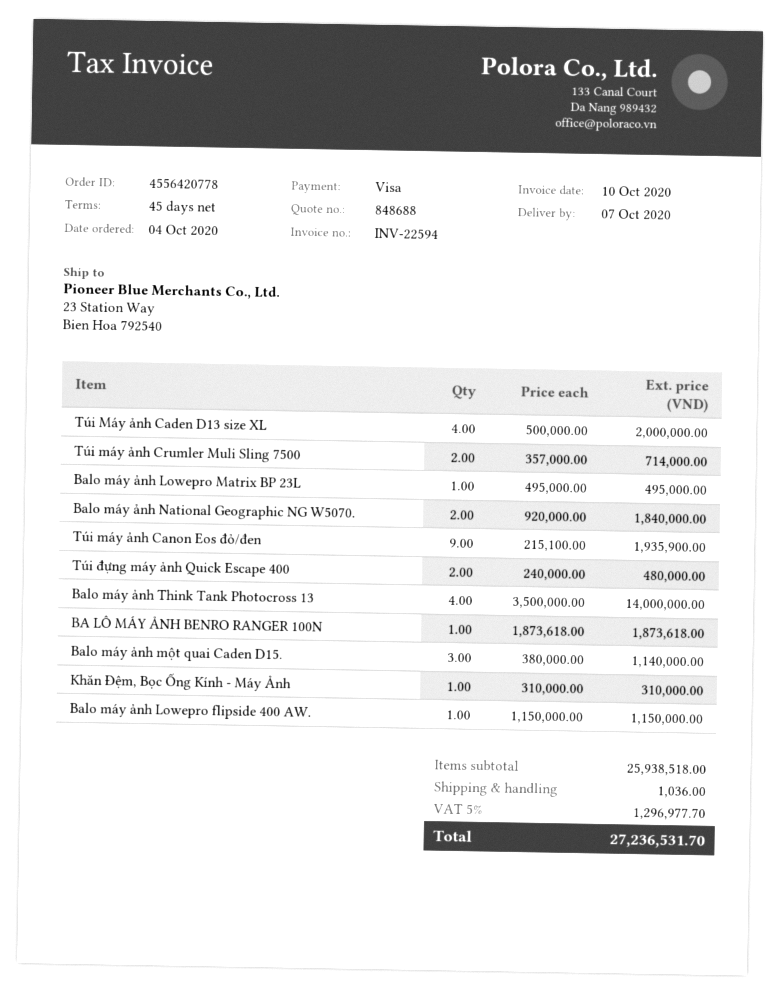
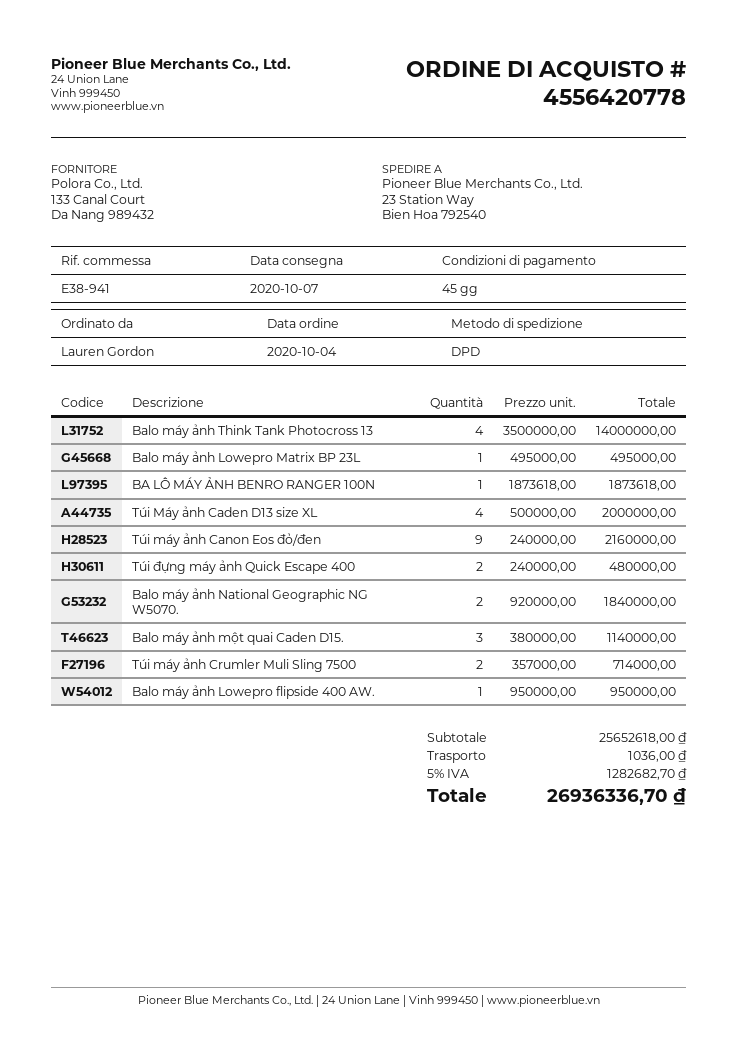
Túi máy ảnh Canon Eos đỏ/đen: 9 x 215100.00 = 1935900.00 -> 9 x 240000.00 = 2160000.00
Khăn Đệm, Bọc Ống Kính - Máy Ảnh: 1 x 310000.00 = 310000.00 -> none
Balo máy ảnh Lowepro flipside 400 AW.: 1 x 1150000.00 = 1150000.00 -> 1 x 950000.00 = 950000.00
subtotal: 25938518.00 -> 25652618.00
tax: 5% = 1296977.70 -> 5% = 1282682.70
total: 27236531.70 -> 26936336.70

